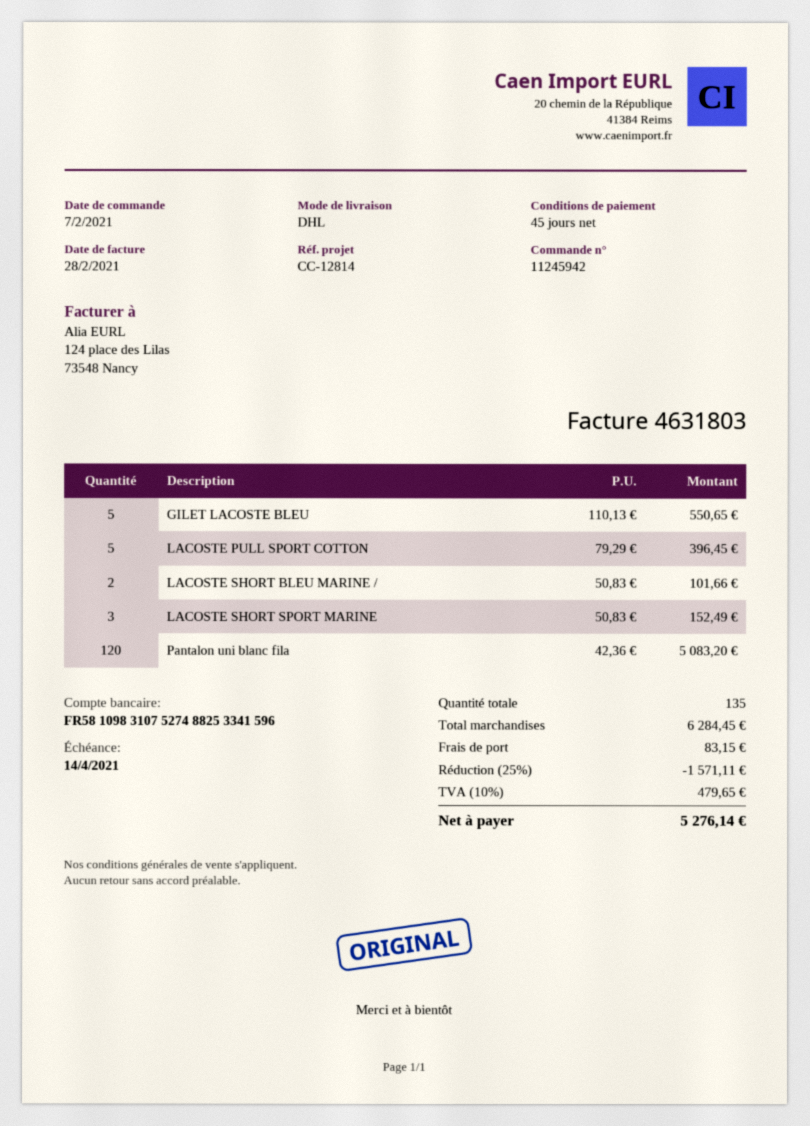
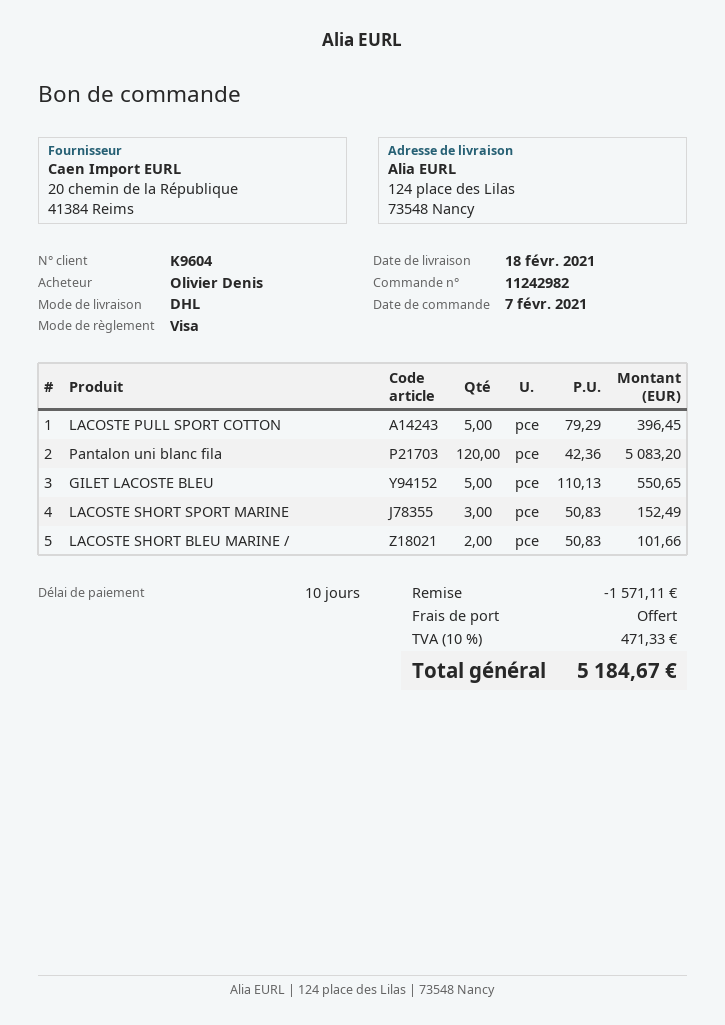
order number: 11245942 -> 11242982
payment terms: 45 days -> 10 days
shipping: 83.15 -> 0.00
tax: 10% = 479.65 -> 10% = 471.33
total: 5276.14 -> 5184.67

